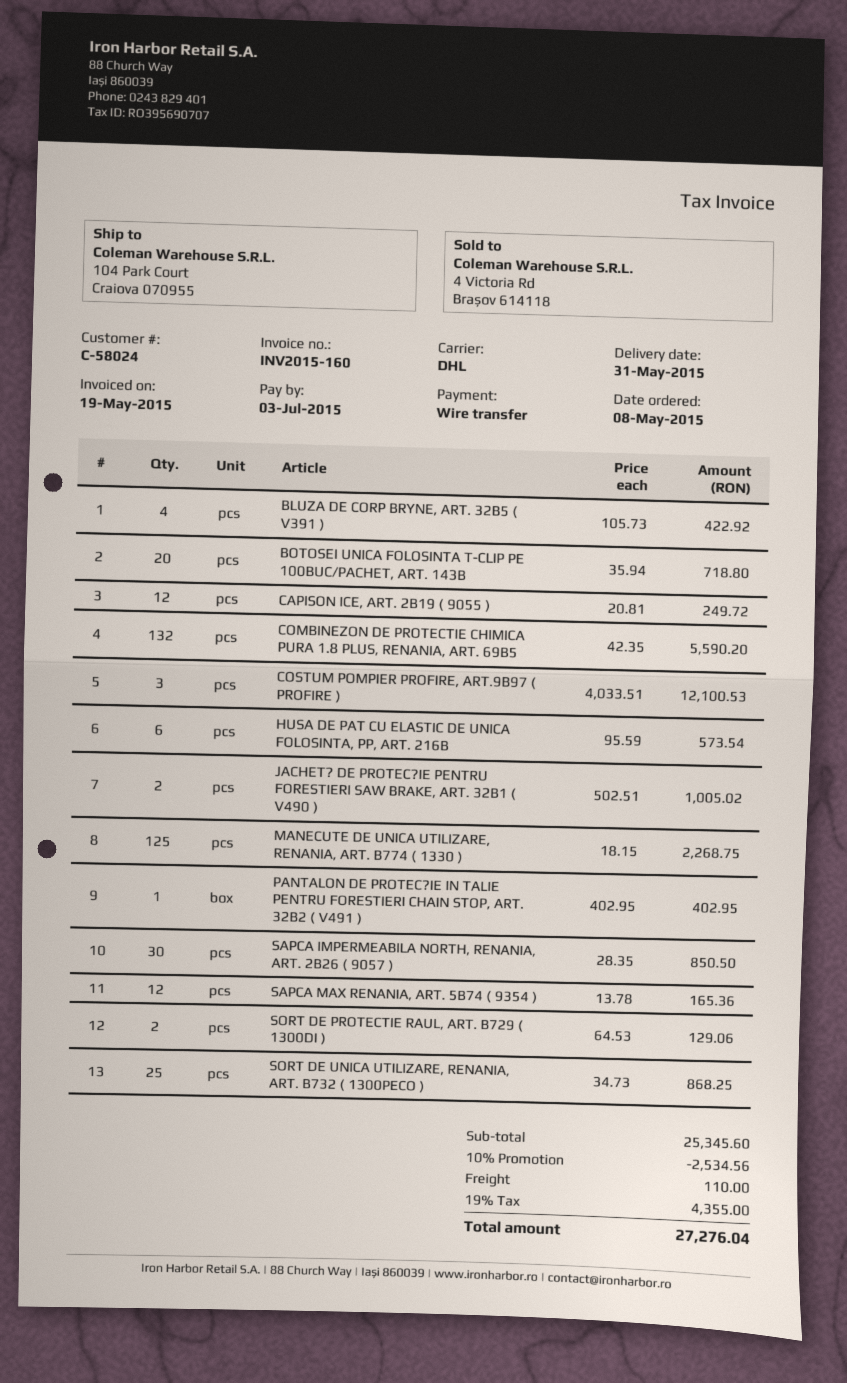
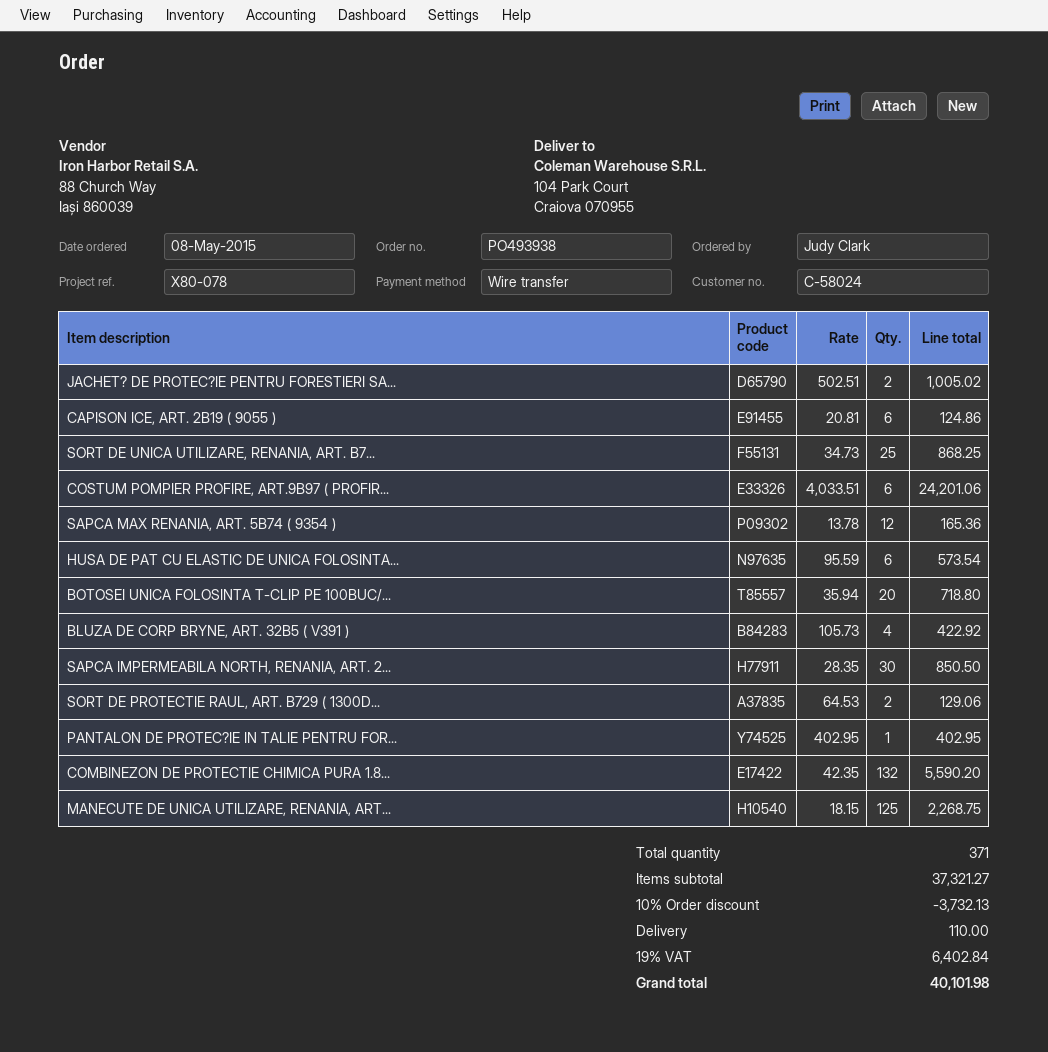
CAPISON ICE, ART. 2B19 ( 9055 ): 12 x 20.81 = 249.72 -> 6 x 20.81 = 124.86
COSTUM POMPIER PROFIRE, ART.9B97 ( PROFIRE ): 3 x 4033.51 = 12100.53 -> 6 x 4033.51 = 24201.06
subtotal: 25345.60 -> 37321.27
discount: 10% = 2534.56 -> 10% = 3732.13
tax: 19% = 4355.00 -> 19% = 6402.84
total: 27276.04 -> 40101.98

